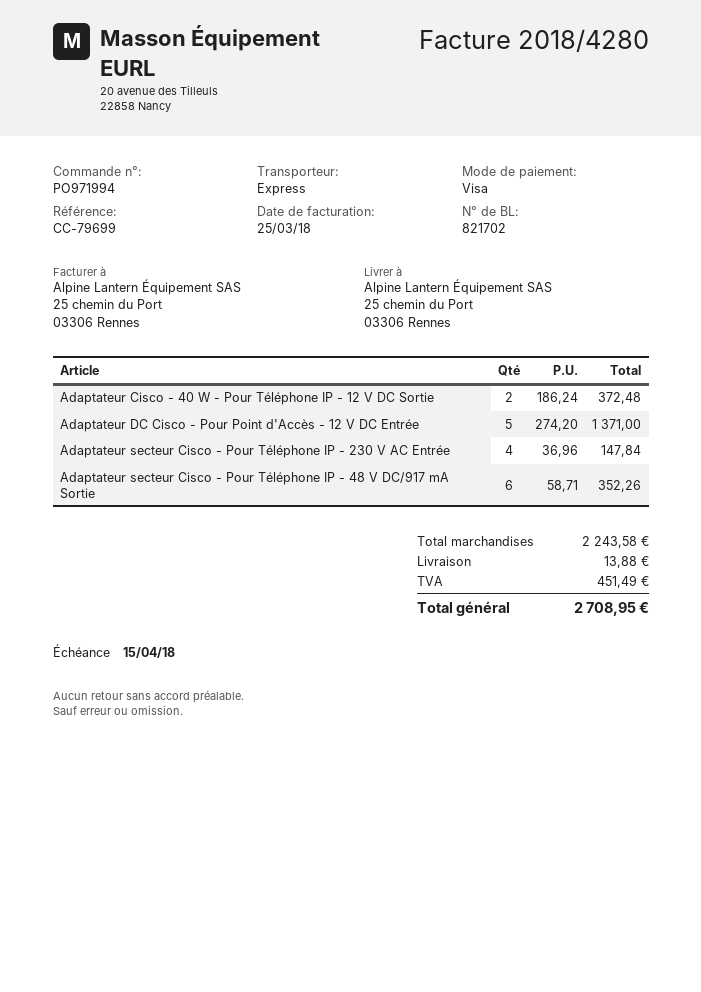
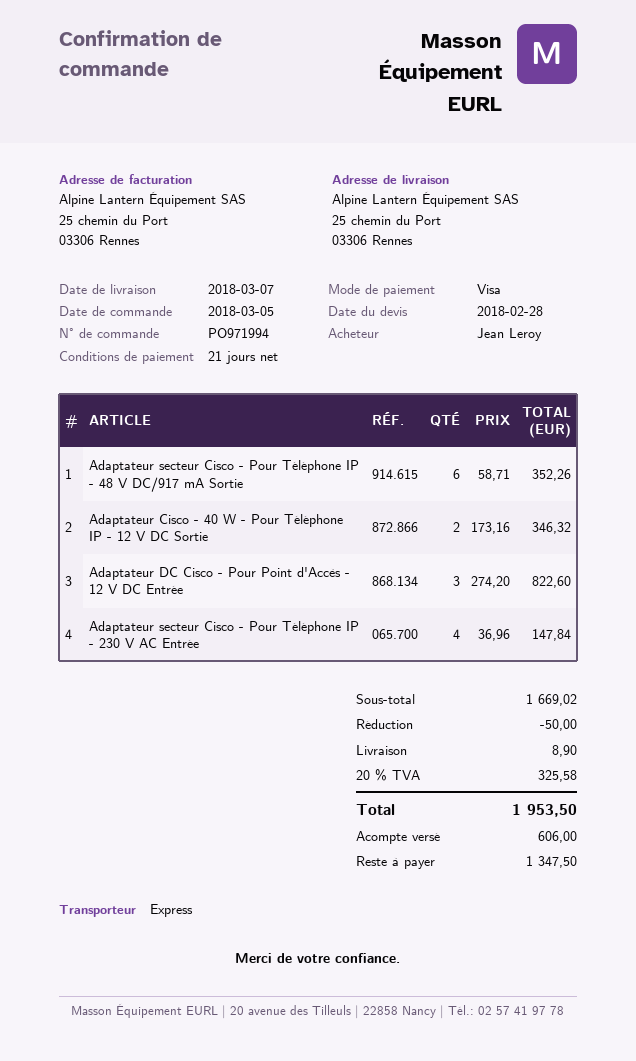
Adaptateur Cisco - 40 W - Pour Téléphone IP - 12 V DC Sortie: 2 x 186.24 = 372.48 -> 2 x 173.16 = 346.32
Adaptateur DC Cisco - Pour Point d'Accès - 12 V DC Entrée: 5 x 274.20 = 1371.00 -> 3 x 274.20 = 822.60
subtotal: 2243.58 -> 1669.02
discount: none -> 50.00
shipping: 13.88 -> 8.90
tax: 451.49 -> 325.58
total: 2708.95 -> 1953.50

